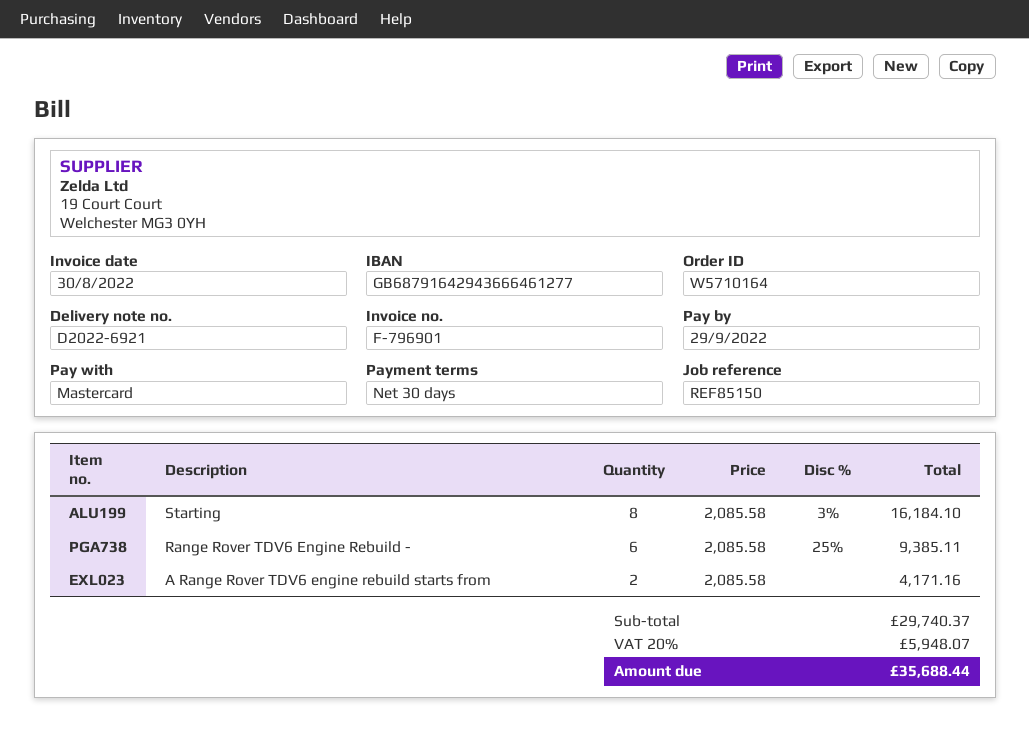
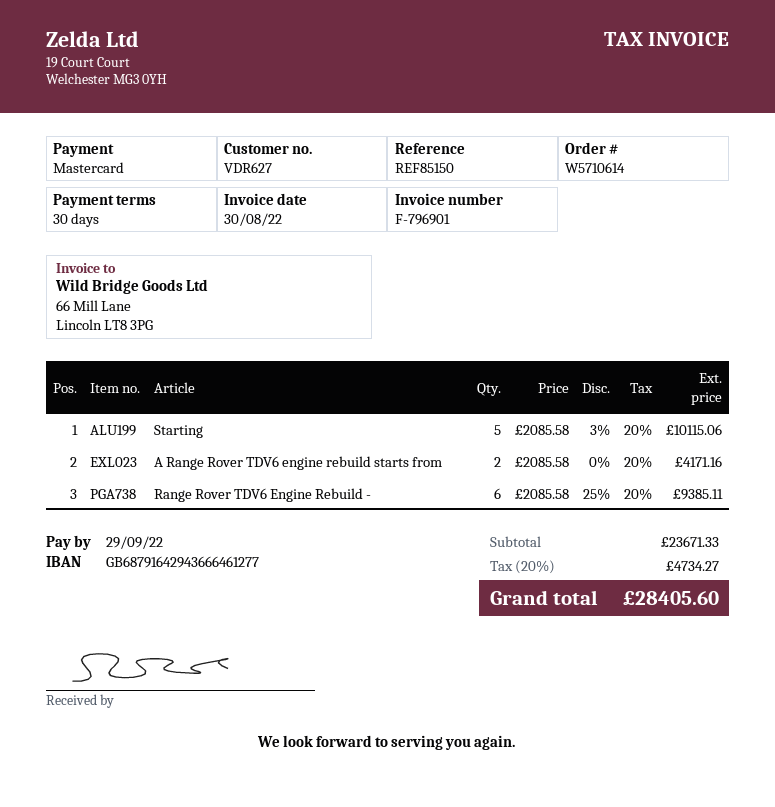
order number: W5710164 -> W5710614
Starting: 8 x 2085.58 - 3% = 16184.10 -> 5 x 2085.58 - 3% = 10115.06
subtotal: 29740.37 -> 23671.33
tax: 20% = 5948.07 -> 20% = 4734.27
total: 35688.44 -> 28405.60

